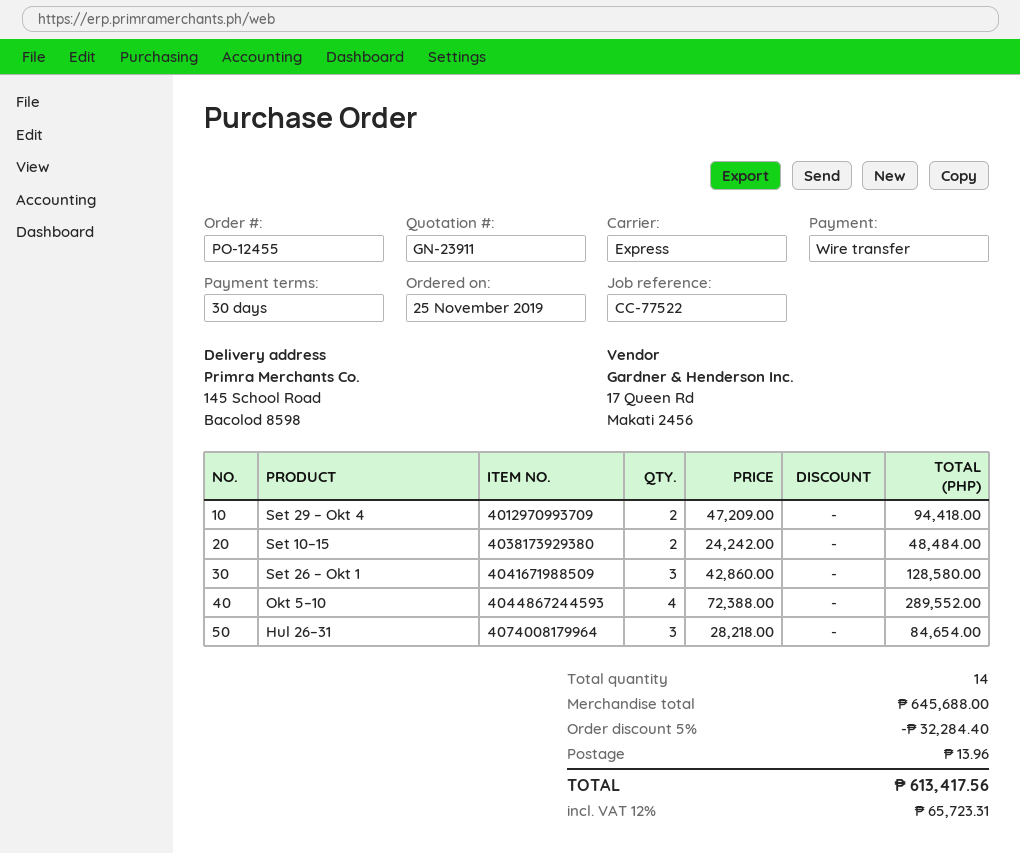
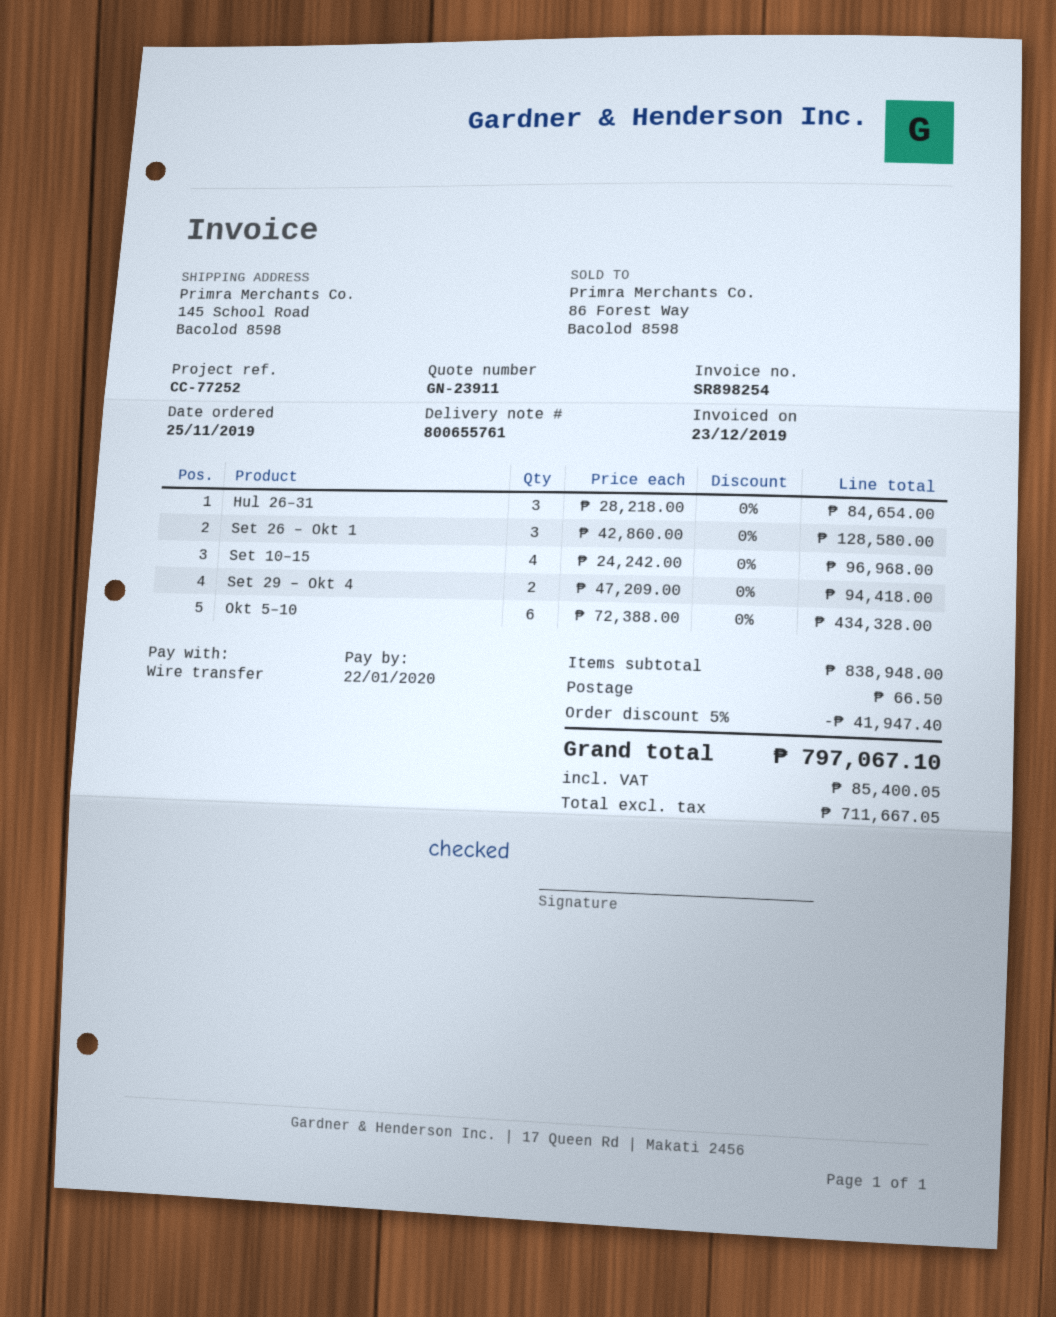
reference: CC-77522 -> CC-77252
Set 10–15: 2 x 24242.00 = 48484.00 -> 4 x 24242.00 = 96968.00
Okt 5–10: 4 x 72388.00 = 289552.00 -> 6 x 72388.00 = 434328.00
subtotal: 645688.00 -> 838948.00
discount: 5% = 32284.40 -> 5% = 41947.40
shipping: 13.96 -> 66.50
tax: 65723.31 -> 85400.05
total: 613417.56 -> 797067.10

